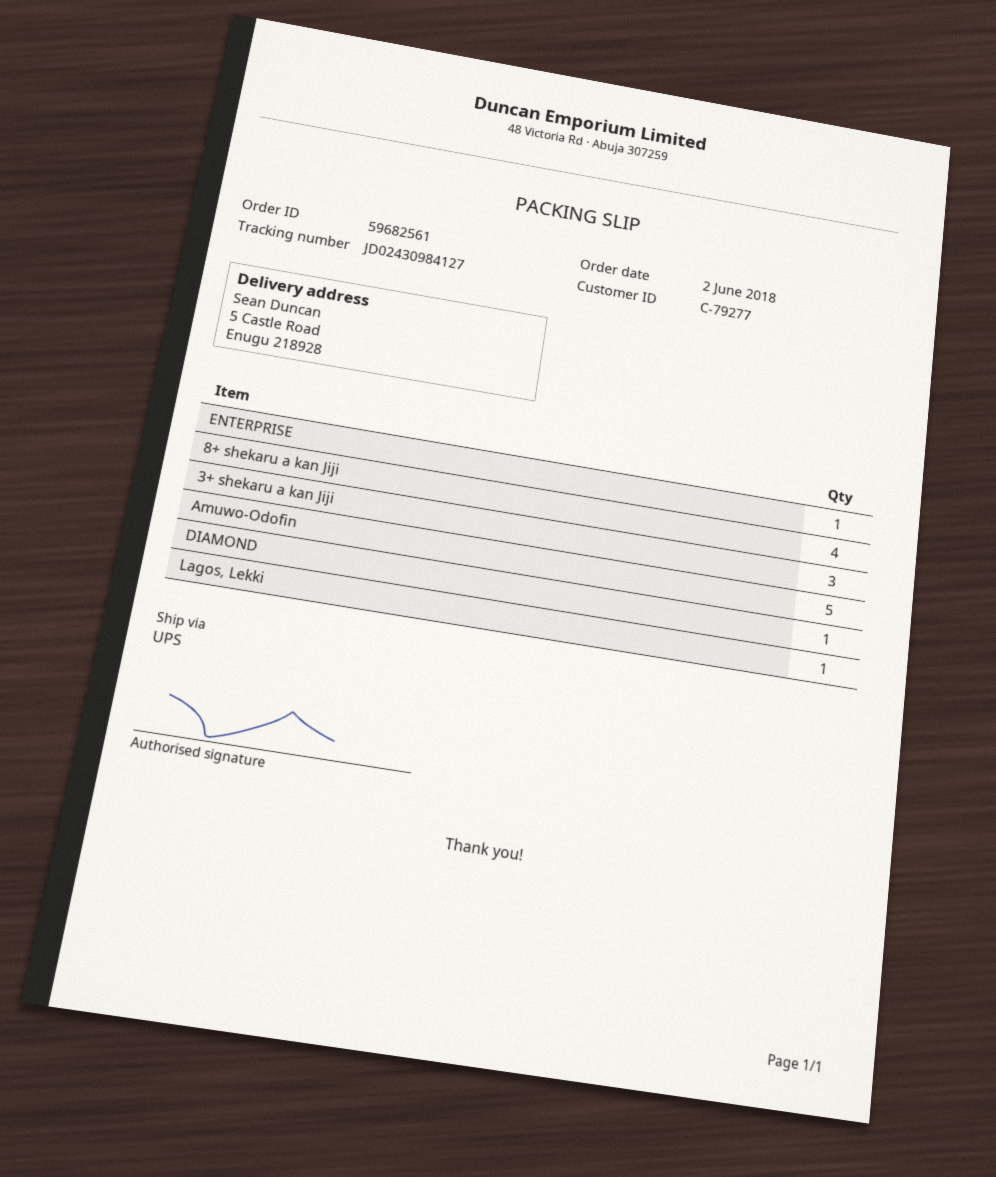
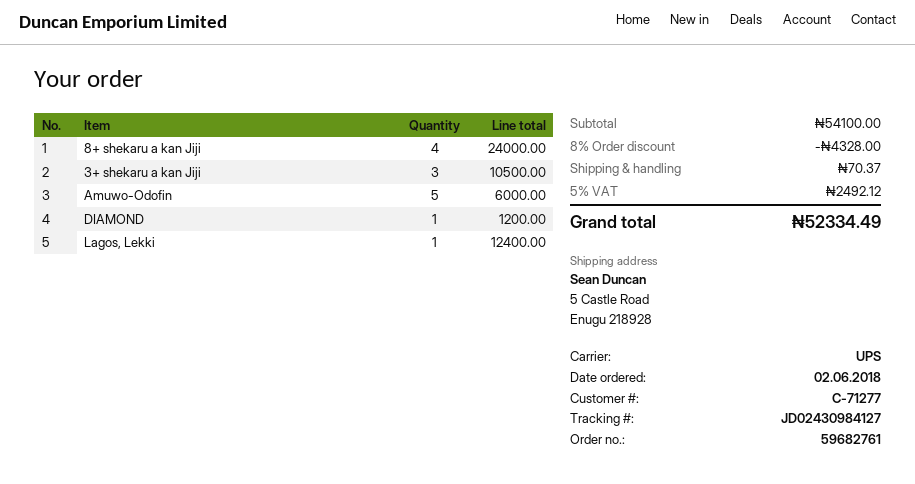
order number: 59682561 -> 59682761
customer number: C-79277 -> C-71277
ENTERPRISE: 1 -> none

